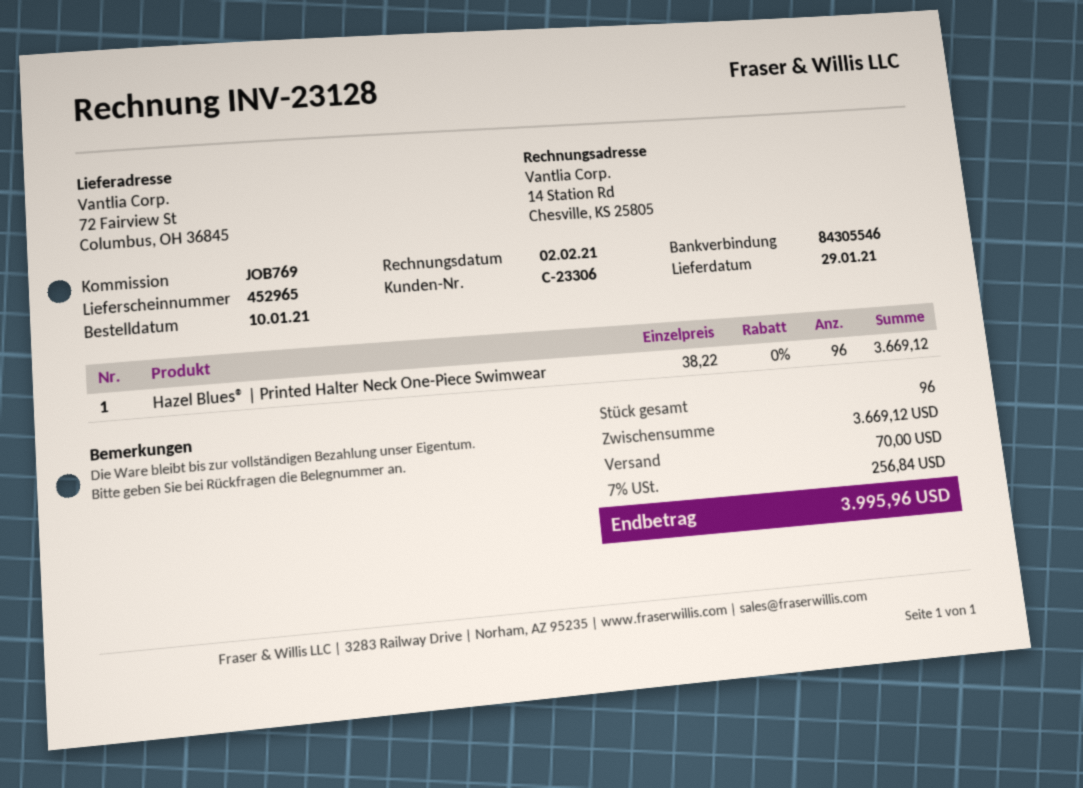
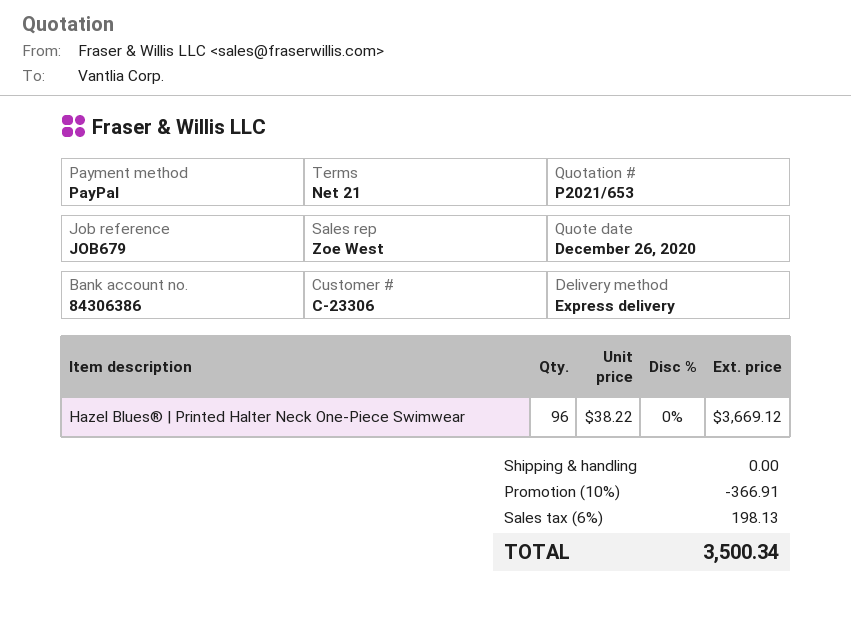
reference: JOB769 -> JOB679
bank account: 84305546 -> 84306386
discount: none -> 10% = 366.91
shipping: 70.00 -> 0.00
tax: 7% = 256.84 -> 6% = 198.13
total: 3995.96 -> 3500.34

